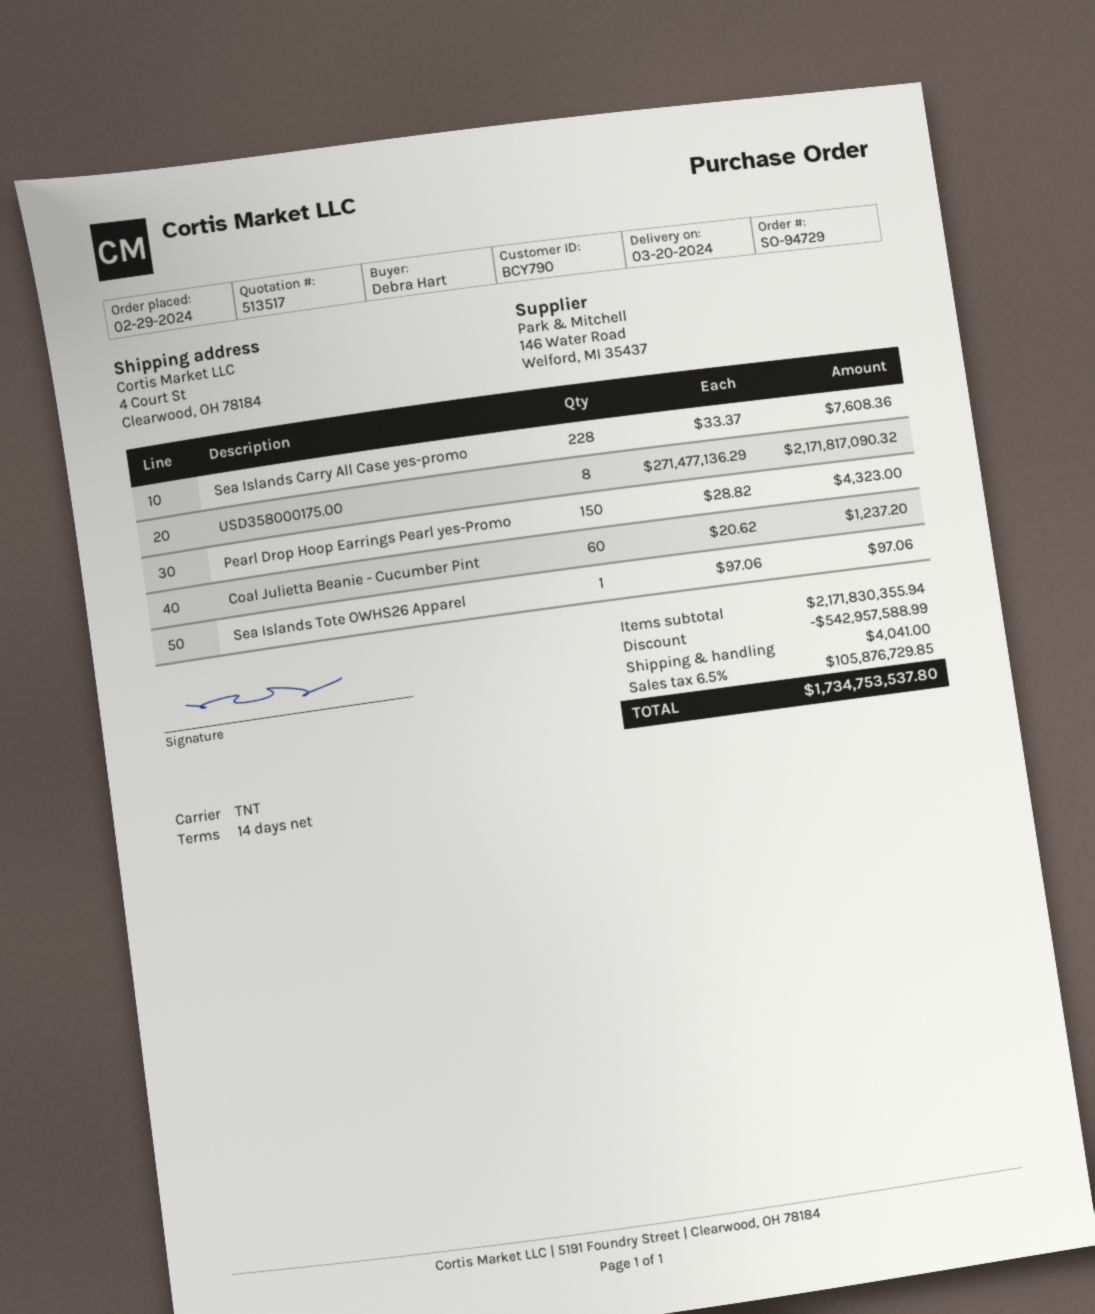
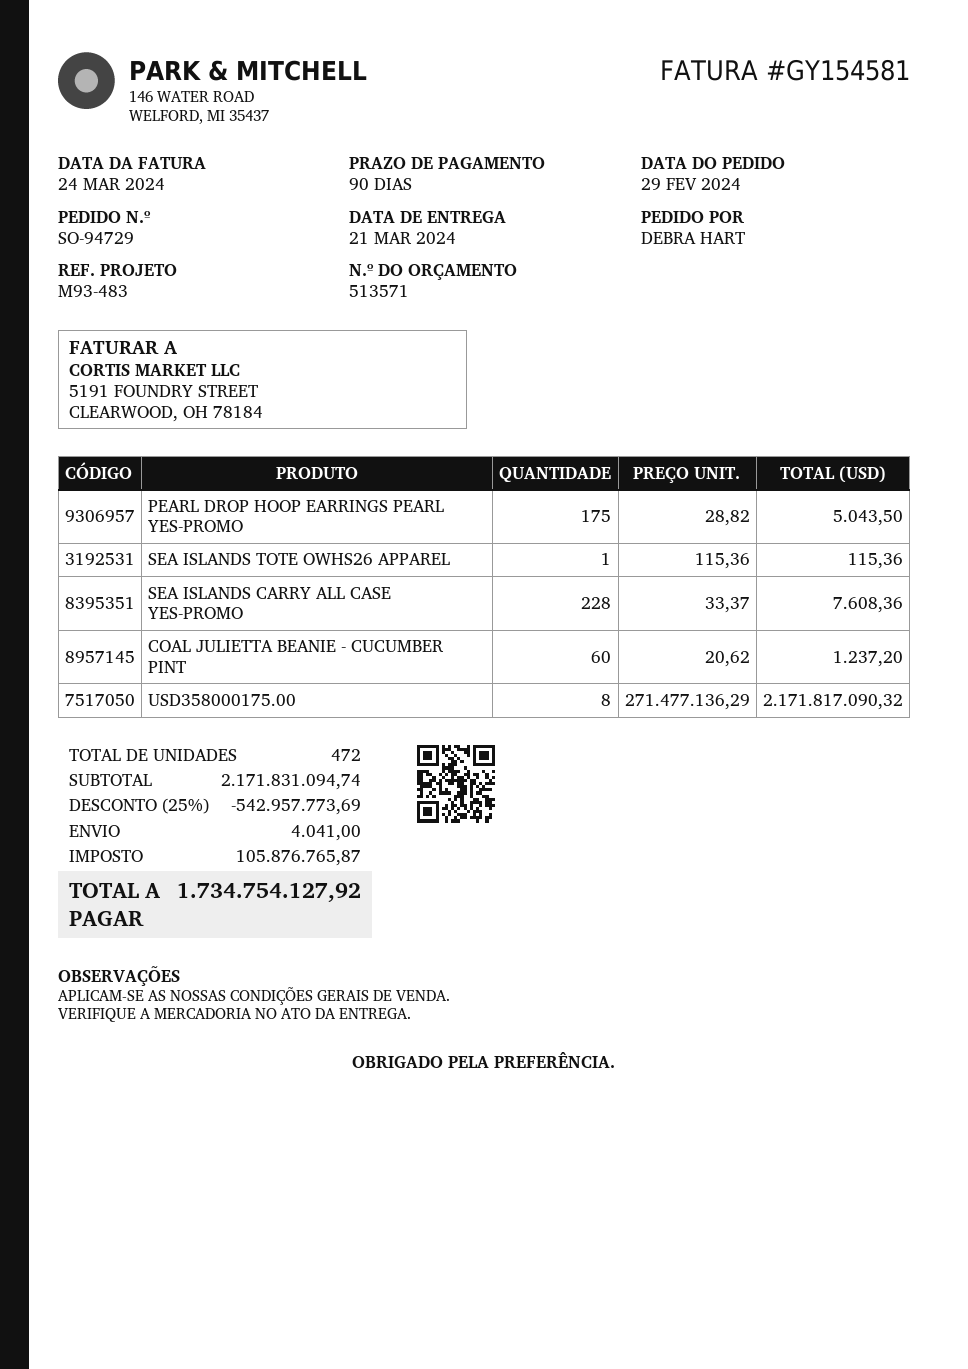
quote number: 513517 -> 513571
delivery date: 2024-03-20 -> 2024-03-21
payment terms: 14 days -> 90 days
Pearl Drop Hoop Earrings Pearl yes-Promo: 150 x 28.82 = 4323.00 -> 175 x 28.82 = 5043.50
Sea Islands Tote OWHS26 Apparel: 1 x 97.06 = 97.06 -> 1 x 115.36 = 115.36
subtotal: 2171830355.94 -> 2171831094.74
discount: 542957588.99 -> 542957773.69
tax: 105876729.85 -> 105876765.87
total: 1734753537.80 -> 1734754127.92

